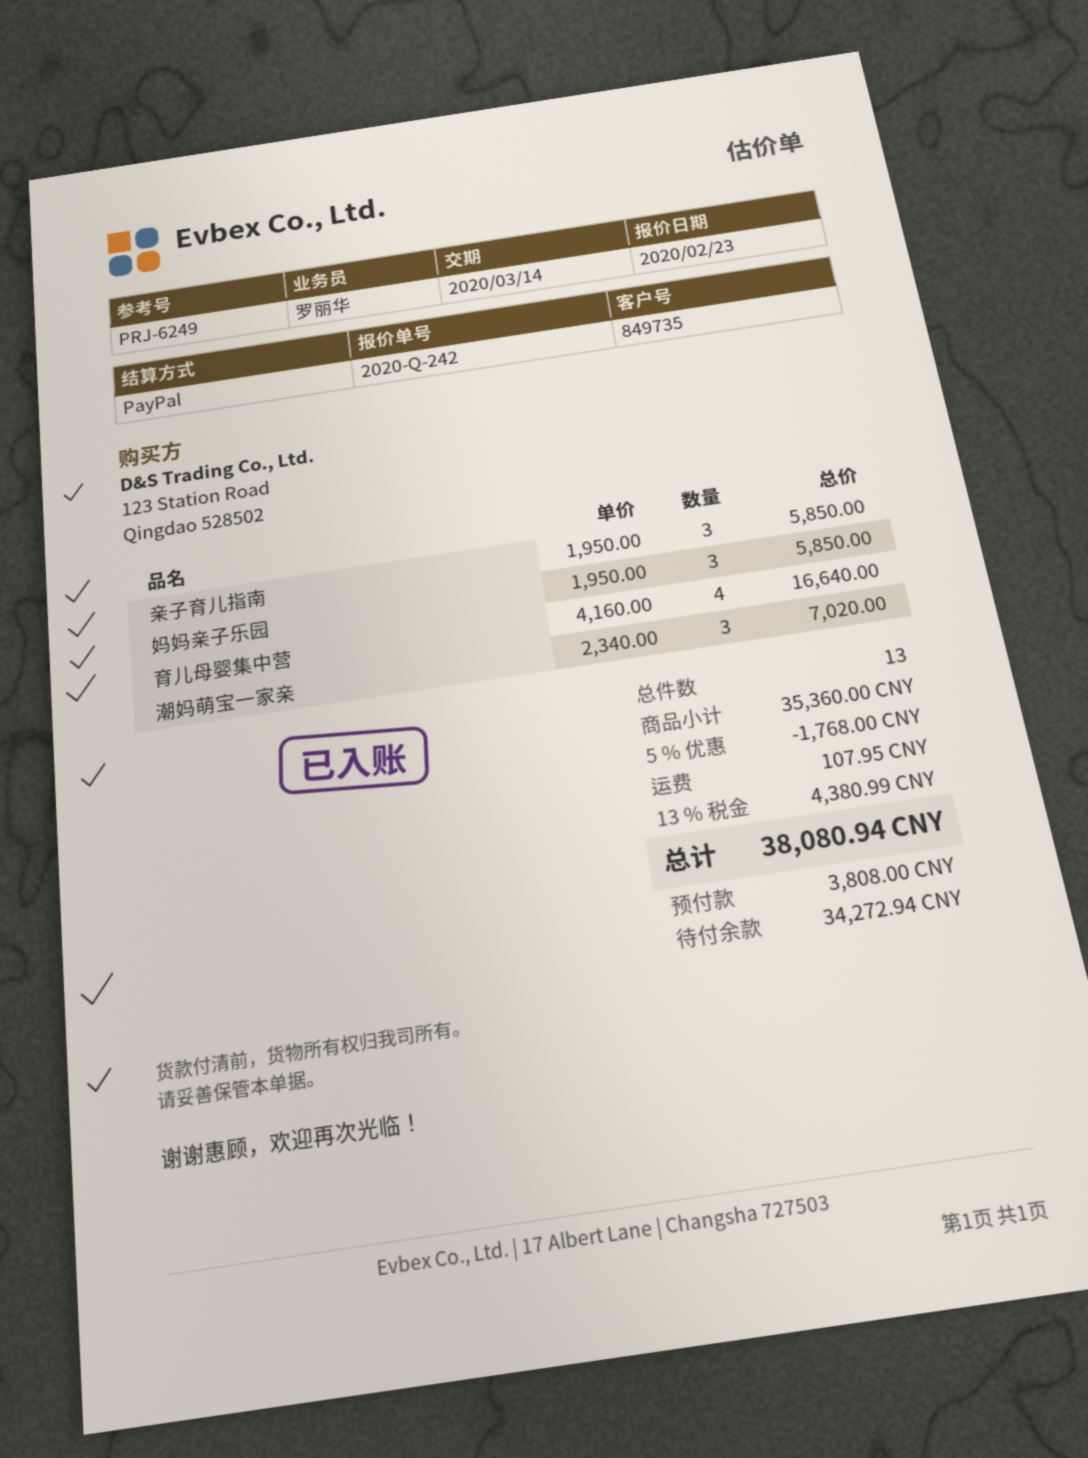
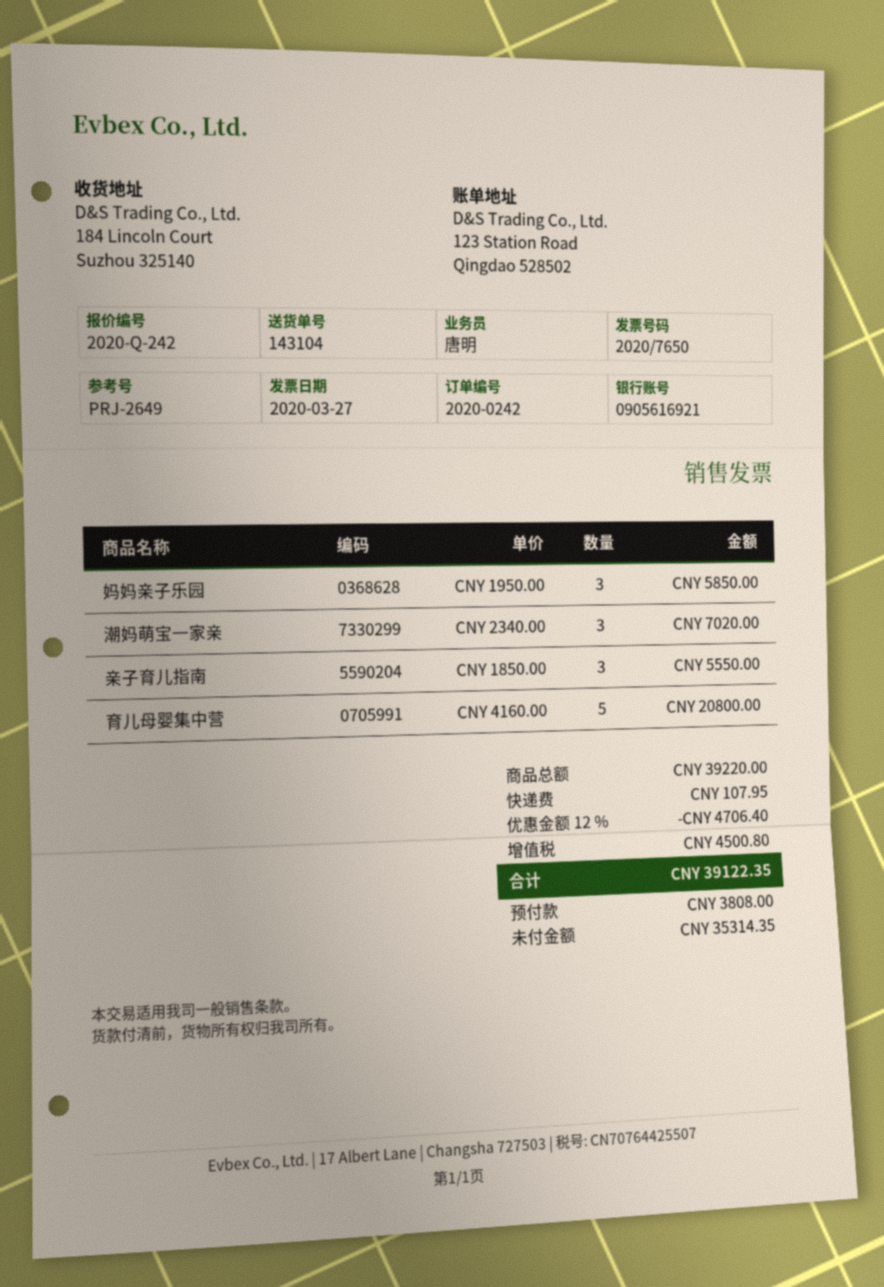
reference: PRJ-6249 -> PRJ-2649
sales rep: 罗丽华 -> 唐明
亲子育儿指南: 3 x 1950.00 = 5850.00 -> 3 x 1850.00 = 5550.00
育儿母婴集中营: 4 x 4160.00 = 16640.00 -> 5 x 4160.00 = 20800.00
subtotal: 35360.00 -> 39220.00
discount: 5% = 1768.00 -> 12% = 4706.40
tax: 4380.99 -> 4500.80
total: 38080.94 -> 39122.35
balance: 34272.94 -> 35314.35

